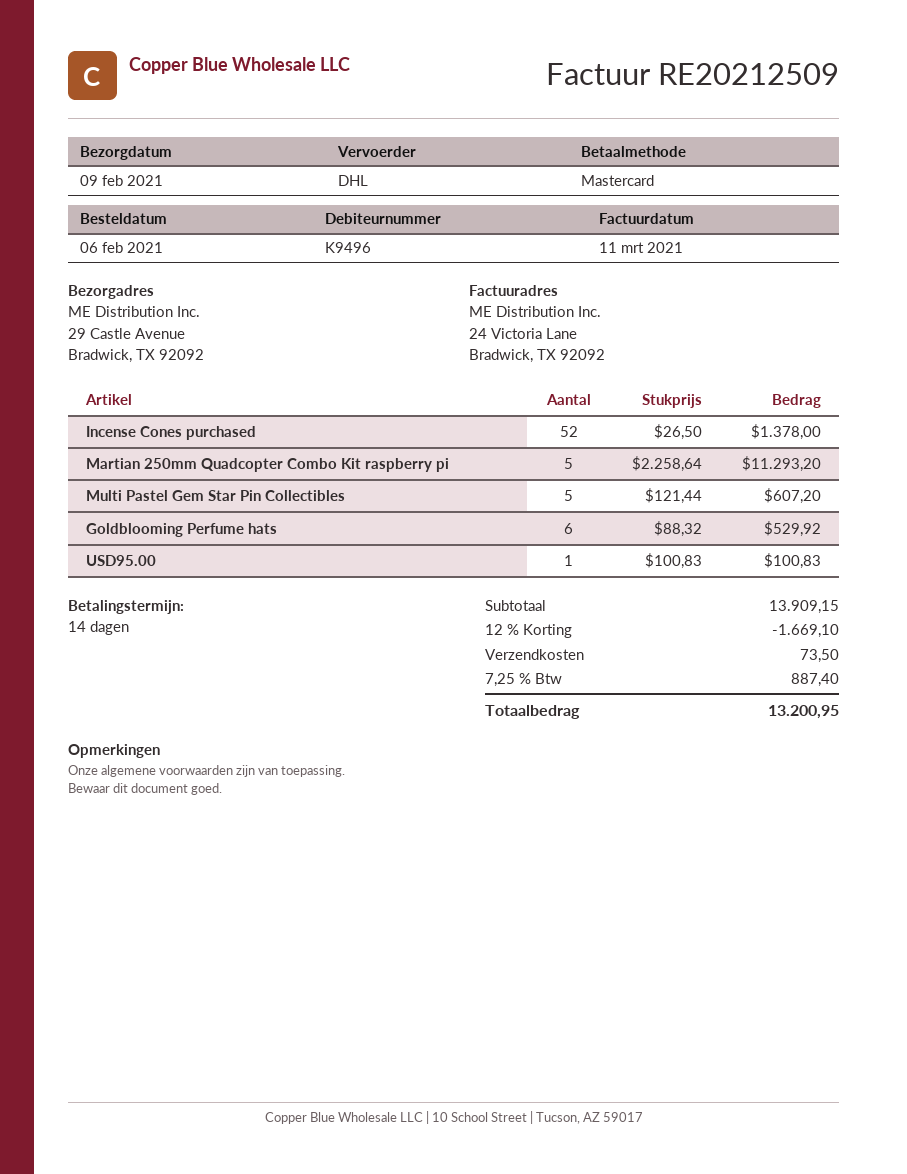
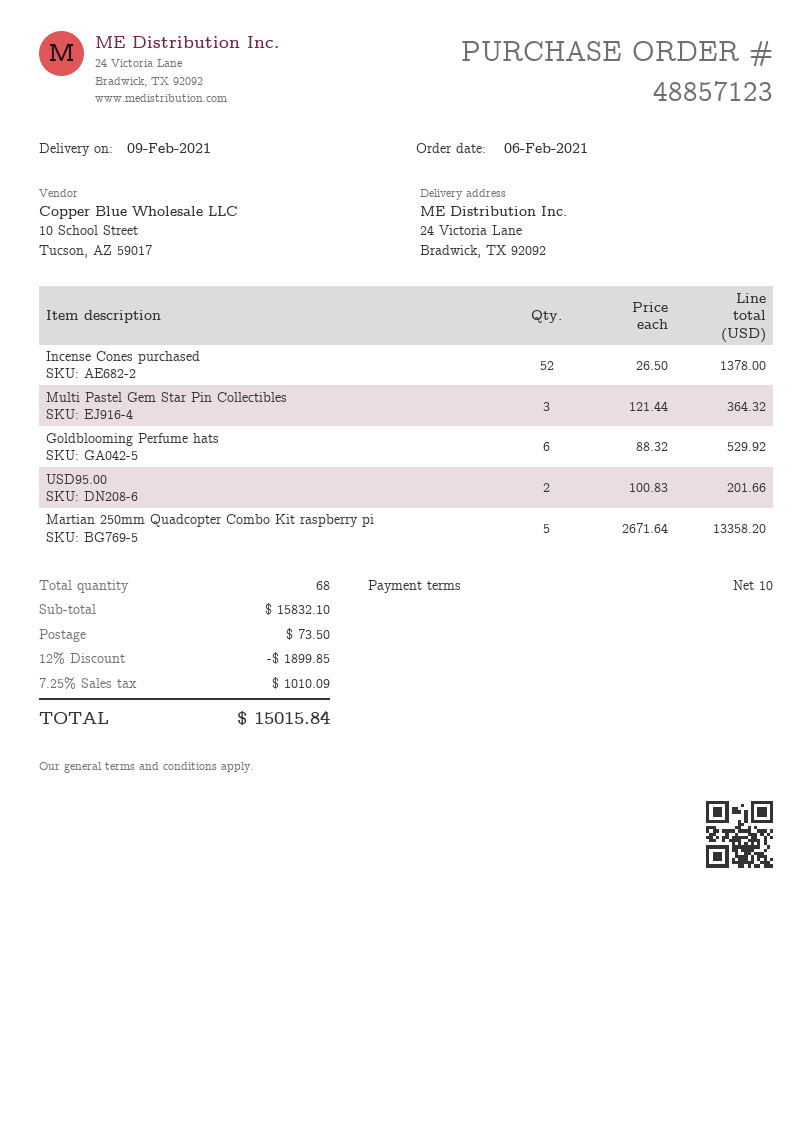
payment terms: 14 days -> 10 days
ship to: 29 Castle Avenue, Bradwick, TX 92092 -> 24 Victoria Lane, Bradwick, TX 92092
Martian 250mm Quadcopter Combo Kit raspberry pi: 5 x 2258.64 = 11293.20 -> 5 x 2671.64 = 13358.20
Multi Pastel Gem Star Pin Collectibles: 5 x 121.44 = 607.20 -> 3 x 121.44 = 364.32
USD95.00: 1 x 100.83 = 100.83 -> 2 x 100.83 = 201.66
subtotal: 13909.15 -> 15832.10
discount: 12% = 1669.10 -> 12% = 1899.85
tax: 7.25% = 887.40 -> 7.25% = 1010.09
total: 13200.95 -> 15015.84

